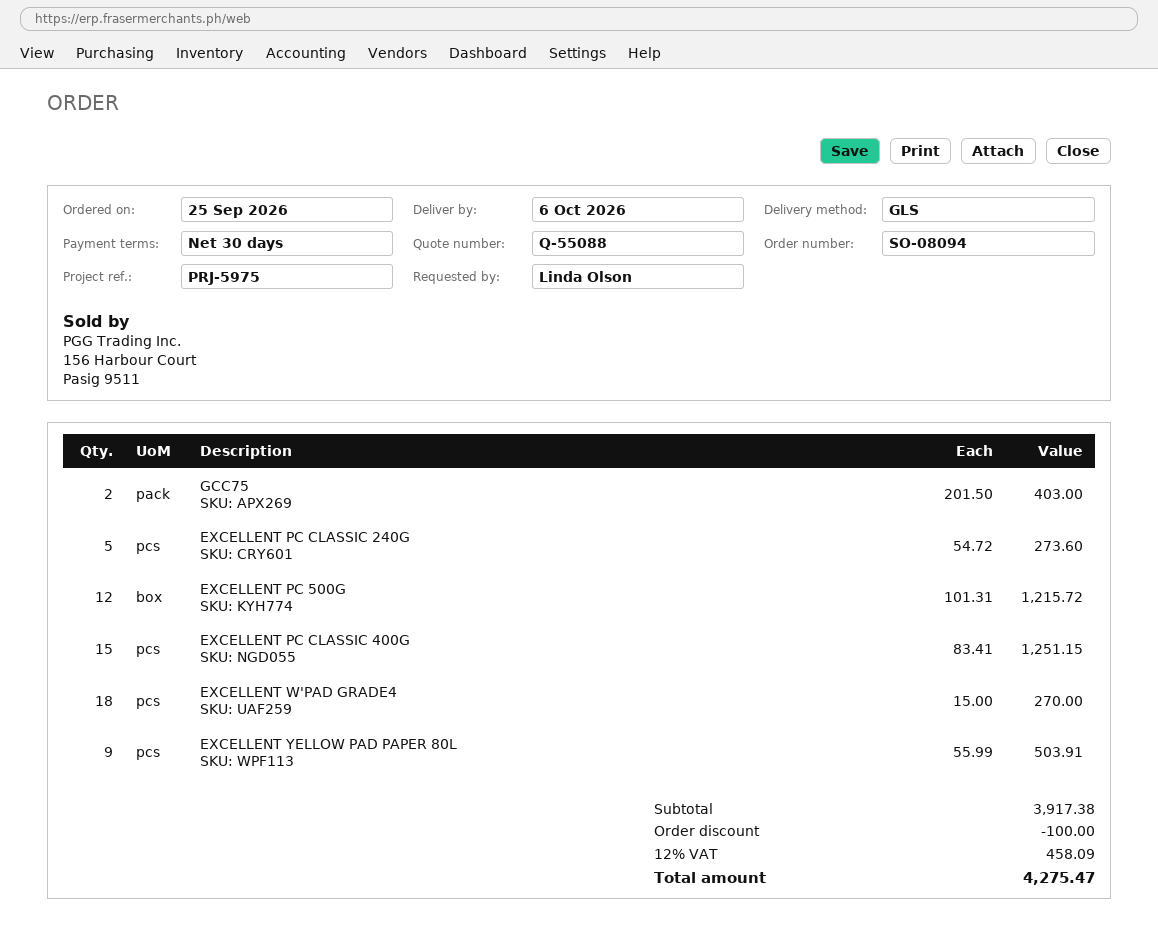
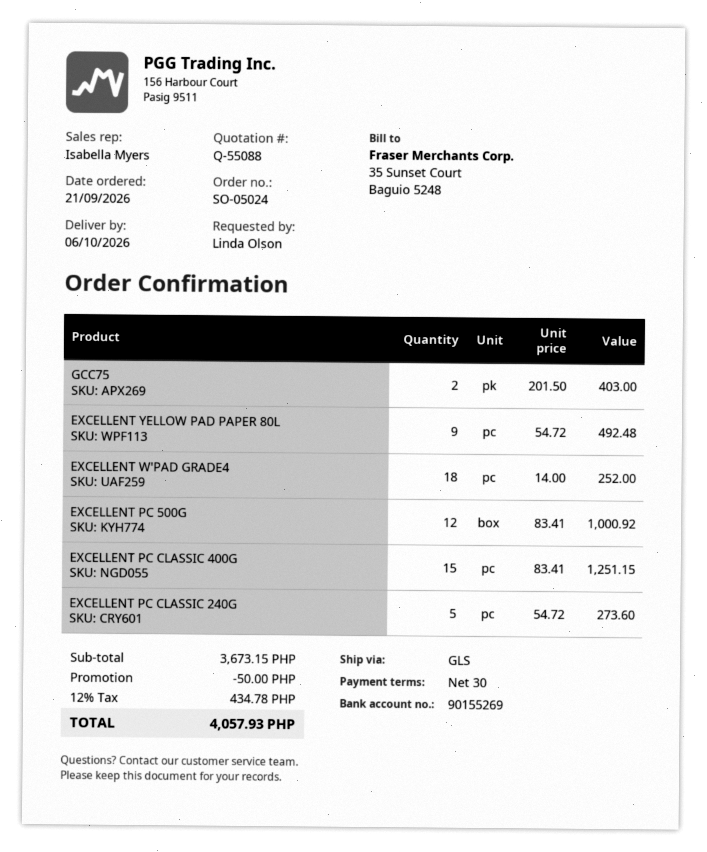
order number: SO-08094 -> SO-05024
order date: 2026-09-25 -> 2026-09-21
EXCELLENT PC 500G: 12 x 101.31 = 1215.72 -> 12 x 83.41 = 1000.92
EXCELLENT W'PAD GRADE4: 18 x 15.00 = 270.00 -> 18 x 14.00 = 252.00
EXCELLENT YELLOW PAD PAPER 80L: 9 x 55.99 = 503.91 -> 9 x 54.72 = 492.48
subtotal: 3917.38 -> 3673.15
discount: 100.00 -> 50.00
tax: 12% = 458.09 -> 12% = 434.78
total: 4275.47 -> 4057.93

